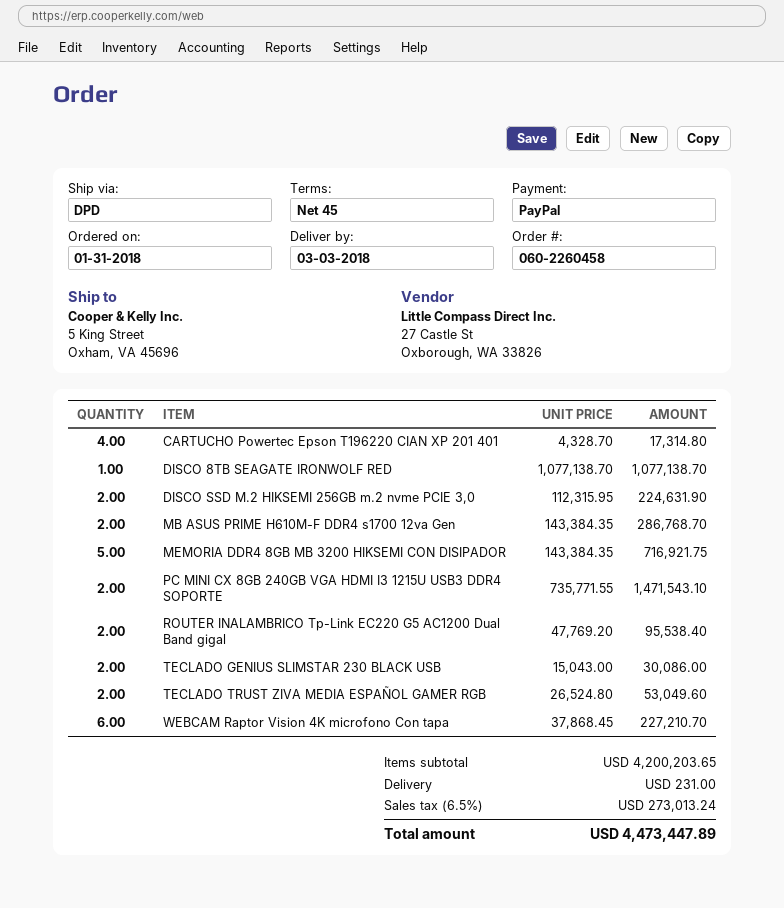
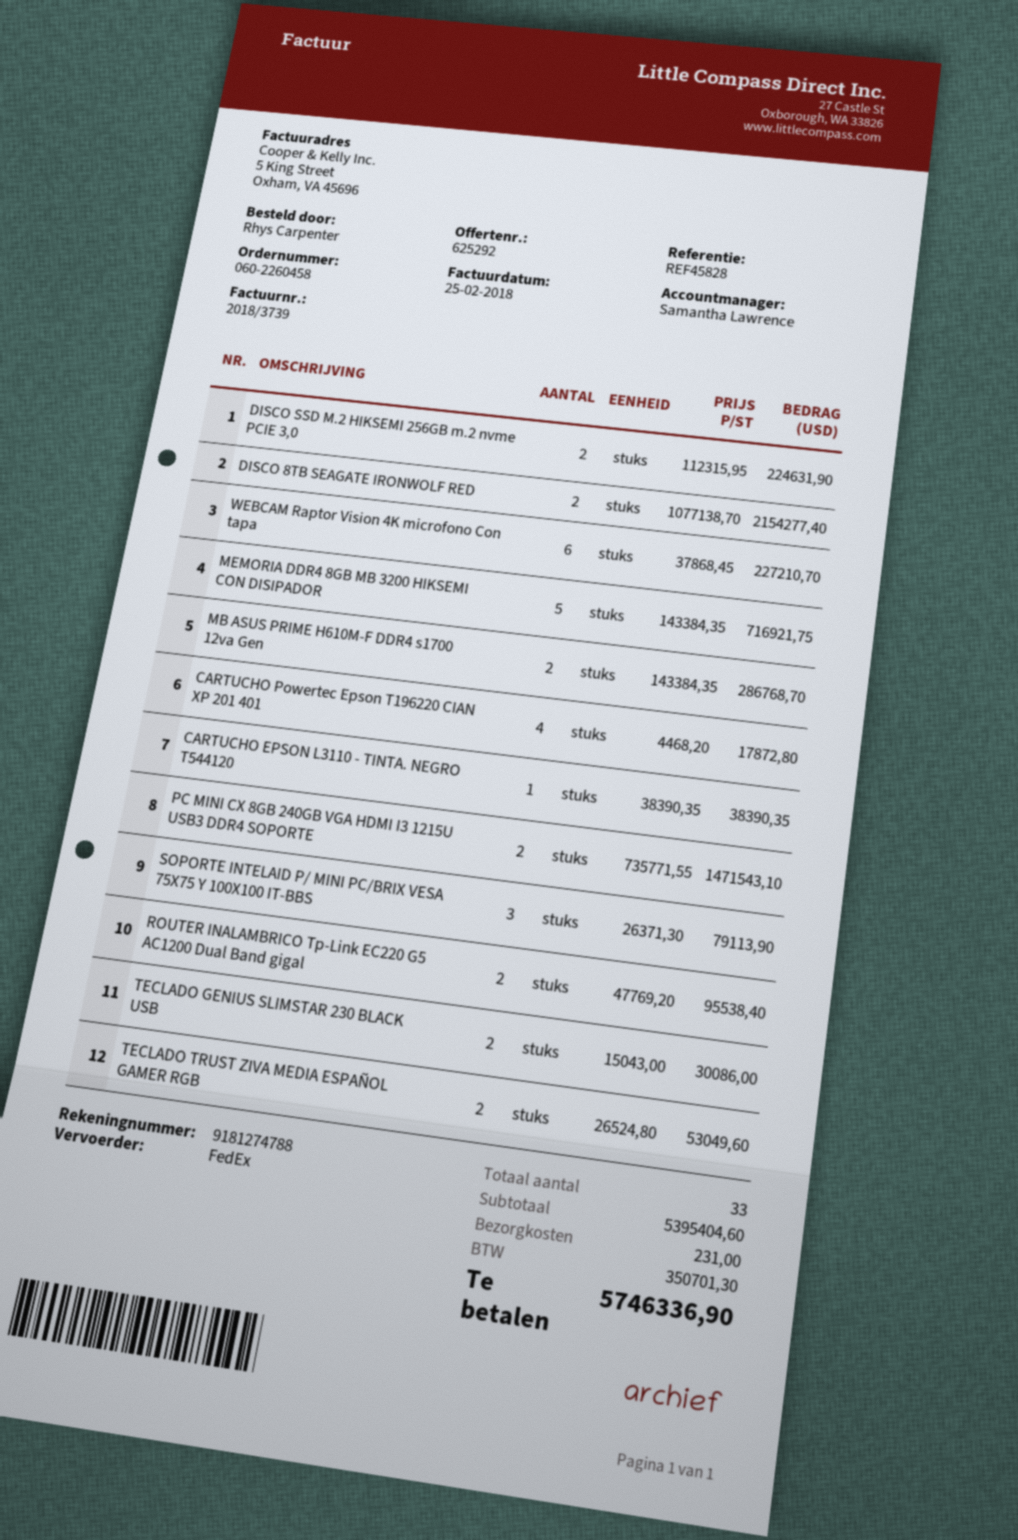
shipping method: DPD -> FedEx
CARTUCHO Powertec Epson T196220 CIAN XP 201 401: 4 x 4328.70 = 17314.80 -> 4 x 4468.20 = 17872.80
DISCO 8TB SEAGATE IRONWOLF RED: 1 x 1077138.70 = 1077138.70 -> 2 x 1077138.70 = 2154277.40
CARTUCHO EPSON L3110 - TINTA. NEGRO T544120: none -> 1 x 38390.35 = 38390.35
SOPORTE INTELAID P/ MINI PC/BRIX VESA 75X75 Y 100X100 IT-BBS: none -> 3 x 26371.30 = 79113.90
subtotal: 4200203.65 -> 5395404.60
tax: 273013.24 -> 350701.30
total: 4473447.89 -> 5746336.90

